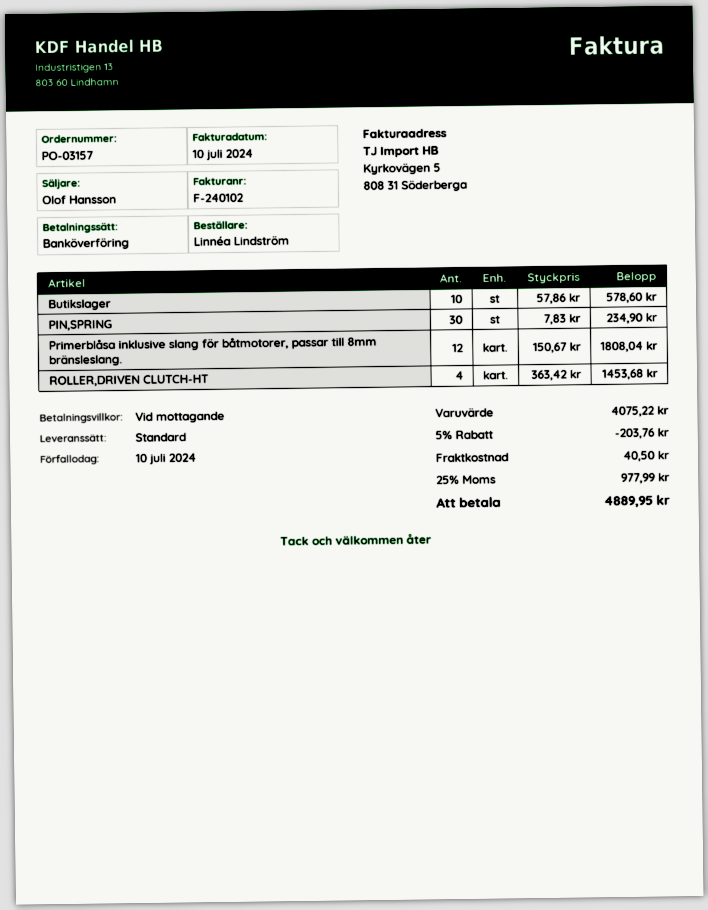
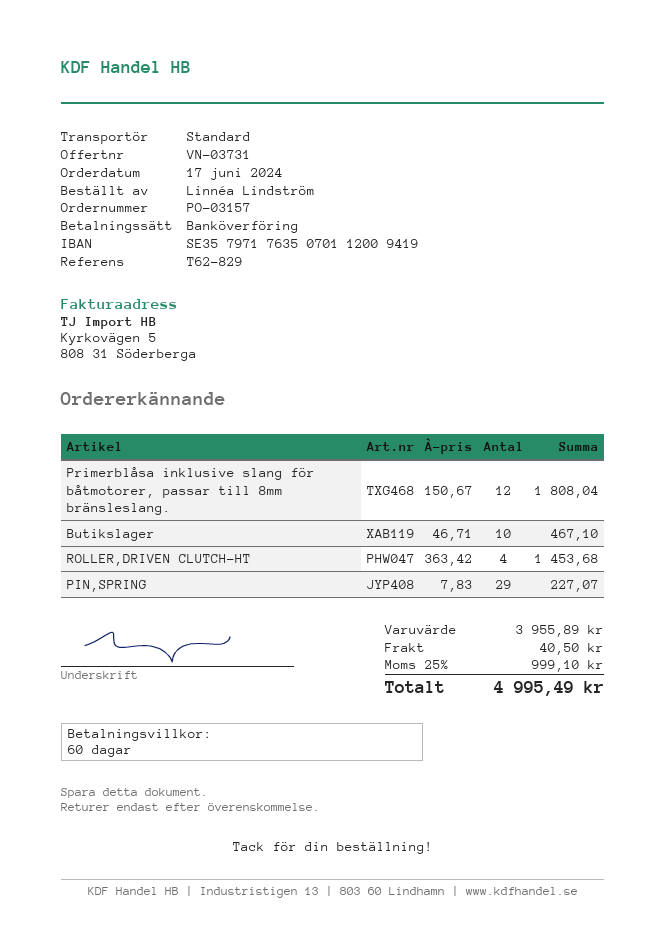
payment terms: on receipt -> 60 days
Butikslager: 10 x 57.86 = 578.60 -> 10 x 46.71 = 467.10
PIN,SPRING: 30 x 7.83 = 234.90 -> 29 x 7.83 = 227.07
subtotal: 4075.22 -> 3955.89
discount: 5% = 203.76 -> none
tax: 25% = 977.99 -> 25% = 999.10
total: 4889.95 -> 4995.49

